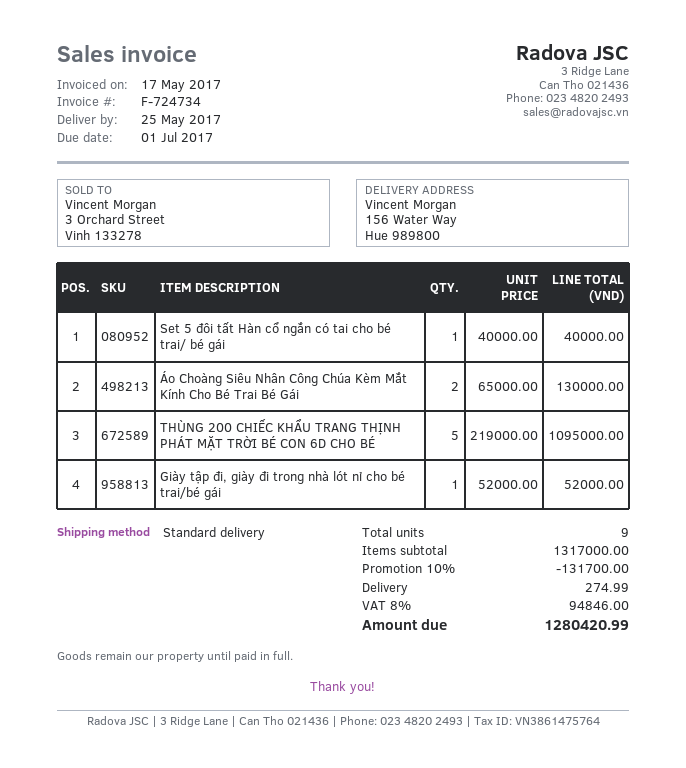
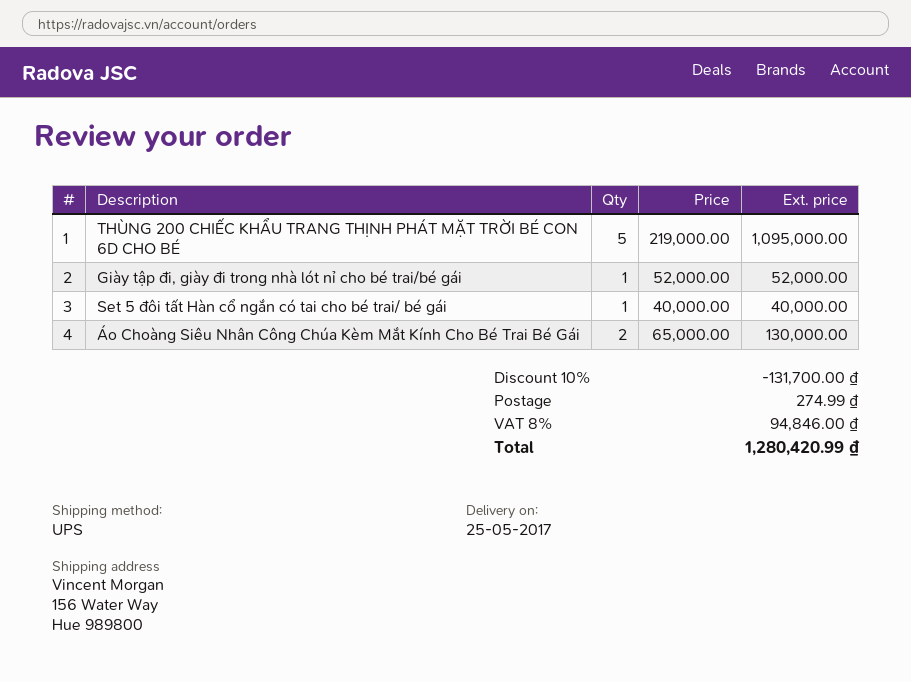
shipping method: standard -> UPS

